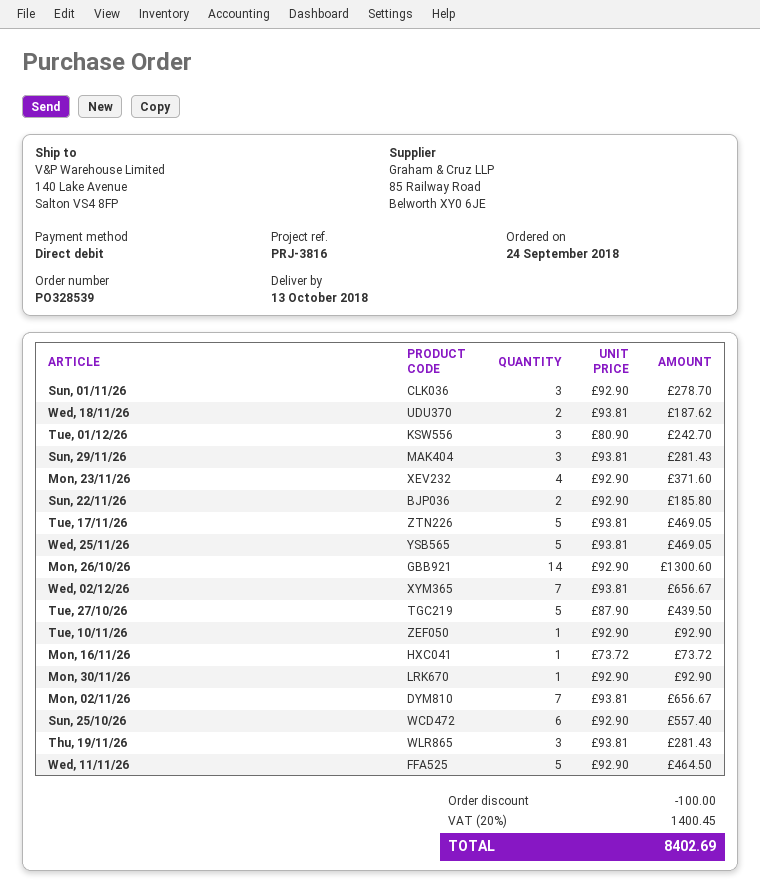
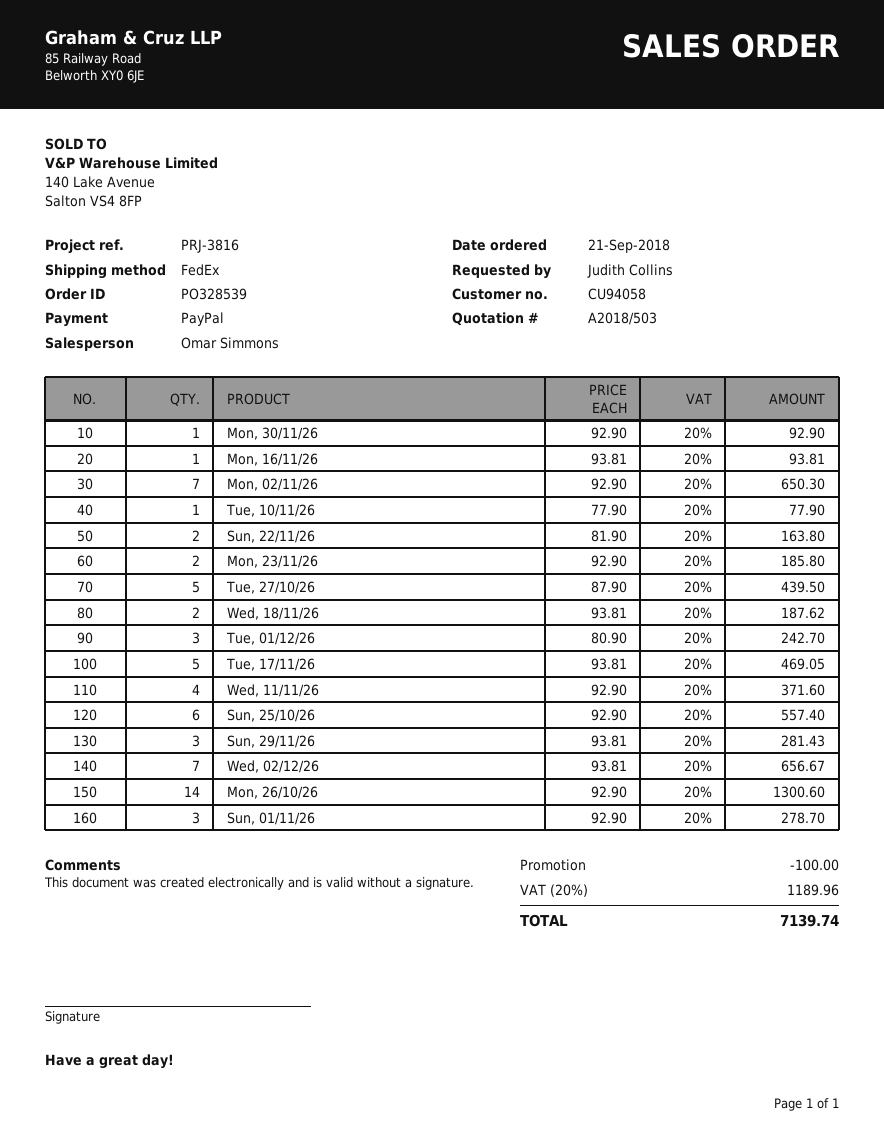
order date: 2018-09-24 -> 2018-09-21
payment method: direct debit -> PayPal
Mon, 23/11/26: 4 x 92.90 = 371.60 -> 2 x 92.90 = 185.80
Sun, 22/11/26: 2 x 92.90 = 185.80 -> 2 x 81.90 = 163.80
Wed, 25/11/26: 5 x 93.81 = 469.05 -> none
Tue, 10/11/26: 1 x 92.90 = 92.90 -> 1 x 77.90 = 77.90
Mon, 16/11/26: 1 x 73.72 = 73.72 -> 1 x 93.81 = 93.81
Mon, 02/11/26: 7 x 93.81 = 656.67 -> 7 x 92.90 = 650.30
Thu, 19/11/26: 3 x 93.81 = 281.43 -> none
Wed, 11/11/26: 5 x 92.90 = 464.50 -> 4 x 92.90 = 371.60
tax: 20% = 1400.45 -> 20% = 1189.96
total: 8402.69 -> 7139.74

